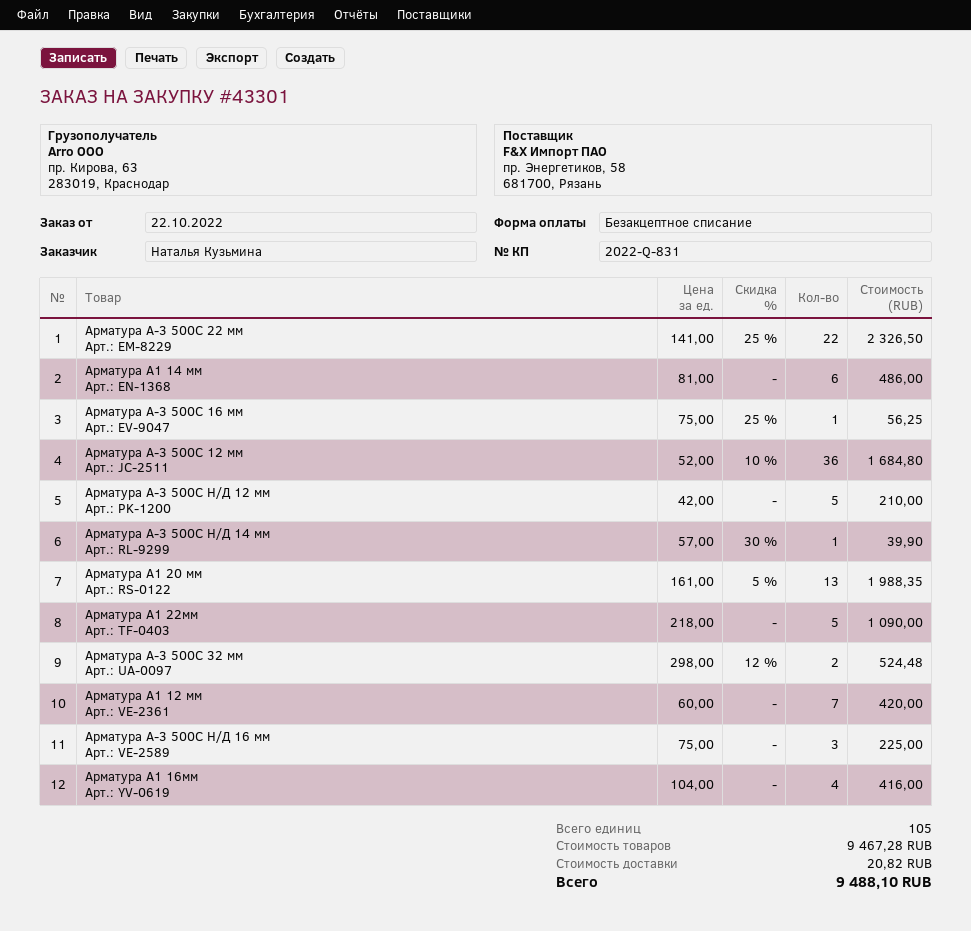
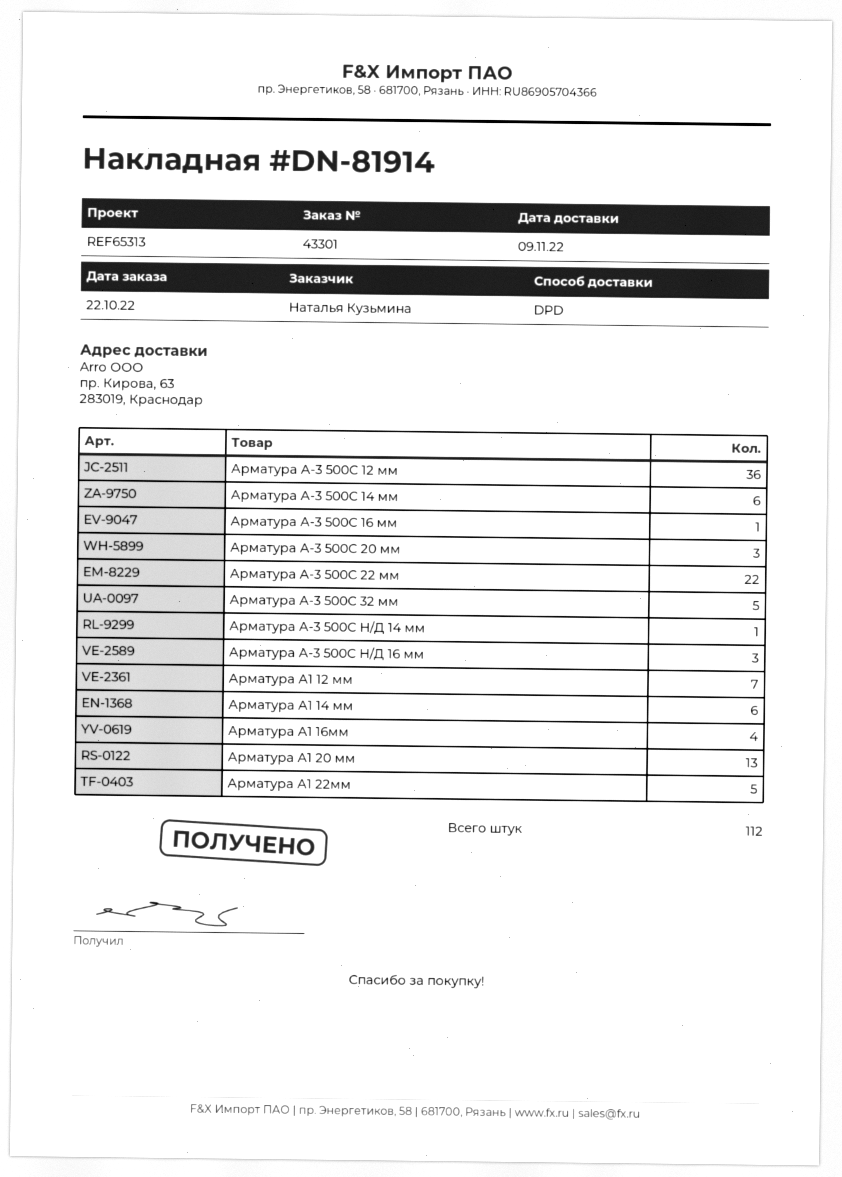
Арматура А-3 500С Н/Д 12 мм: 5 -> none
Арматура А-3 500С 32 мм: 2 -> 5
Арматура А-3 500С 14 мм: none -> 6
Арматура А-3 500С 20 мм: none -> 3
total quantity: 105 -> 112

